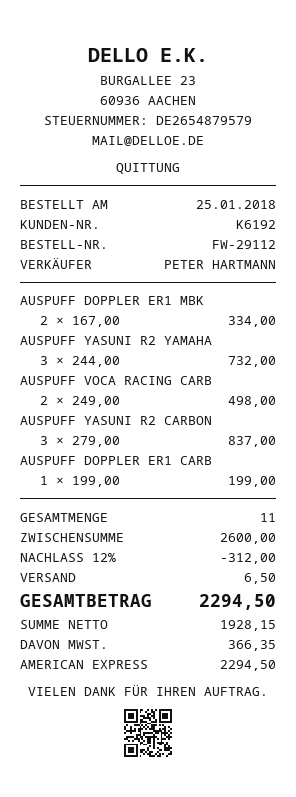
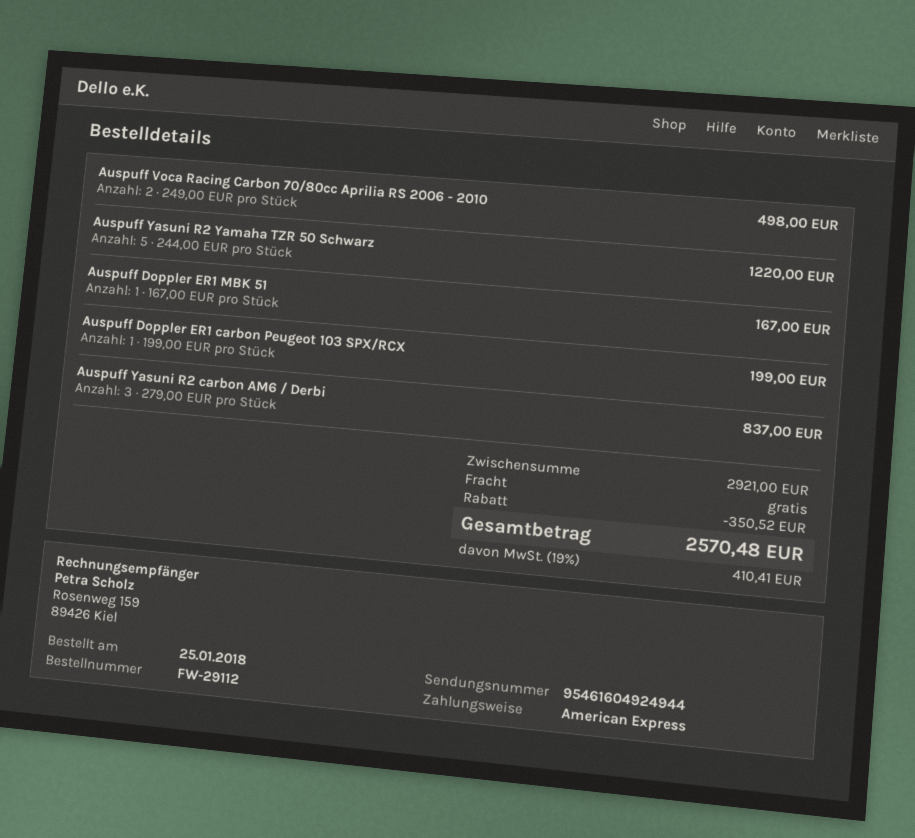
AUSPUFF DOPPLER ER1 MBK: 2 x 167.00 = 334.00 -> 1 x 167.00 = 167.00
AUSPUFF YASUNI R2 YAMAHA: 3 x 244.00 = 732.00 -> 5 x 244.00 = 1220.00
subtotal: 2600.00 -> 2921.00
discount: 312.00 -> 350.52
shipping: 6.50 -> 0.00
tax: 366.35 -> 410.41
total: 2294.50 -> 2570.48

